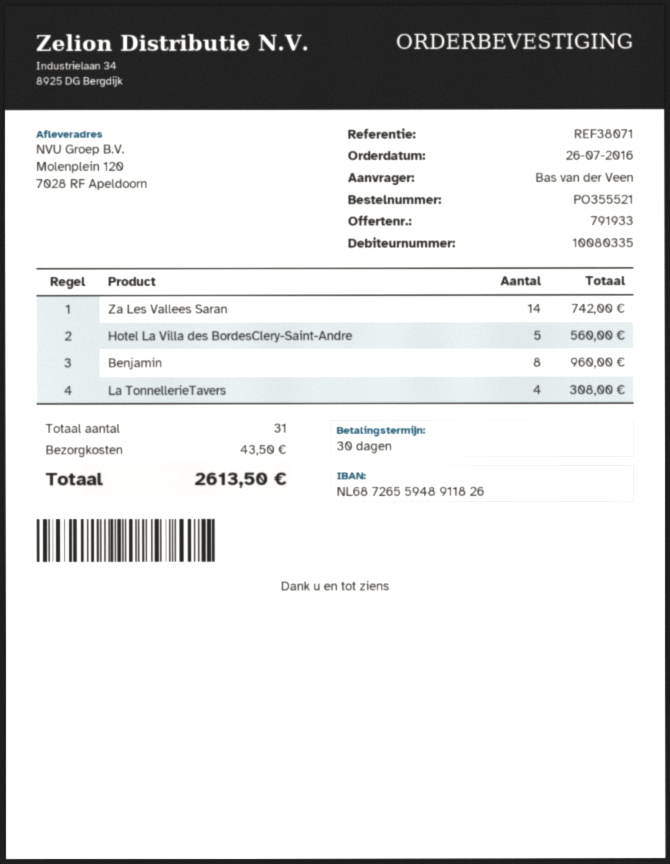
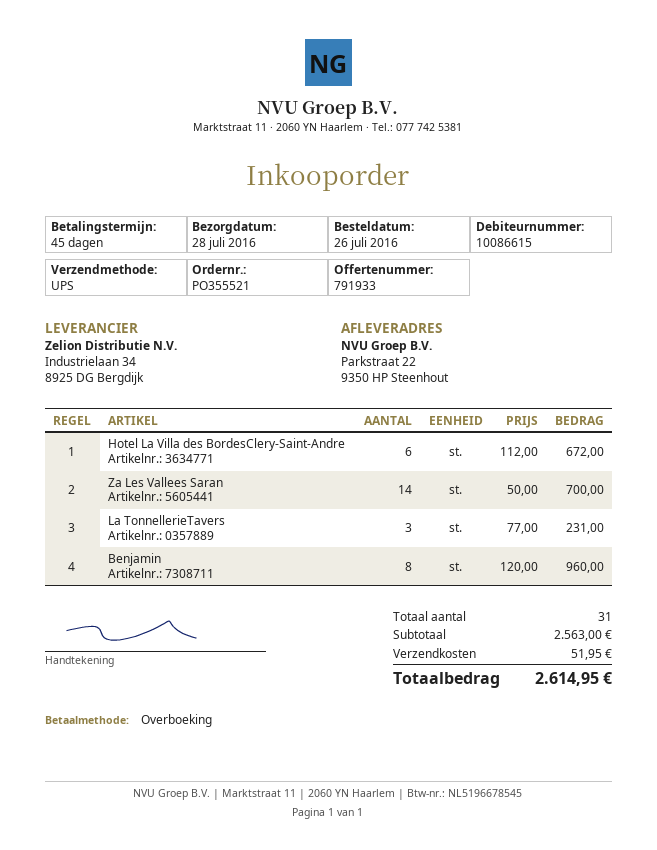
payment terms: 30 days -> 45 days
customer number: 10080335 -> 10086615
ship to: Molenplein 120, 7028 RF Apeldoorn -> Parkstraat 22, 9350 HP Steenhout
Za Les Vallees Saran: 14 for 742.00 -> 14 for 700.00
Hotel La Villa des BordesClery-Saint-Andre: 5 for 560.00 -> 6 for 672.00
La TonnellerieTavers: 4 for 308.00 -> 3 for 231.00
shipping: 43.50 -> 51.95
total: 2613.50 -> 2614.95

